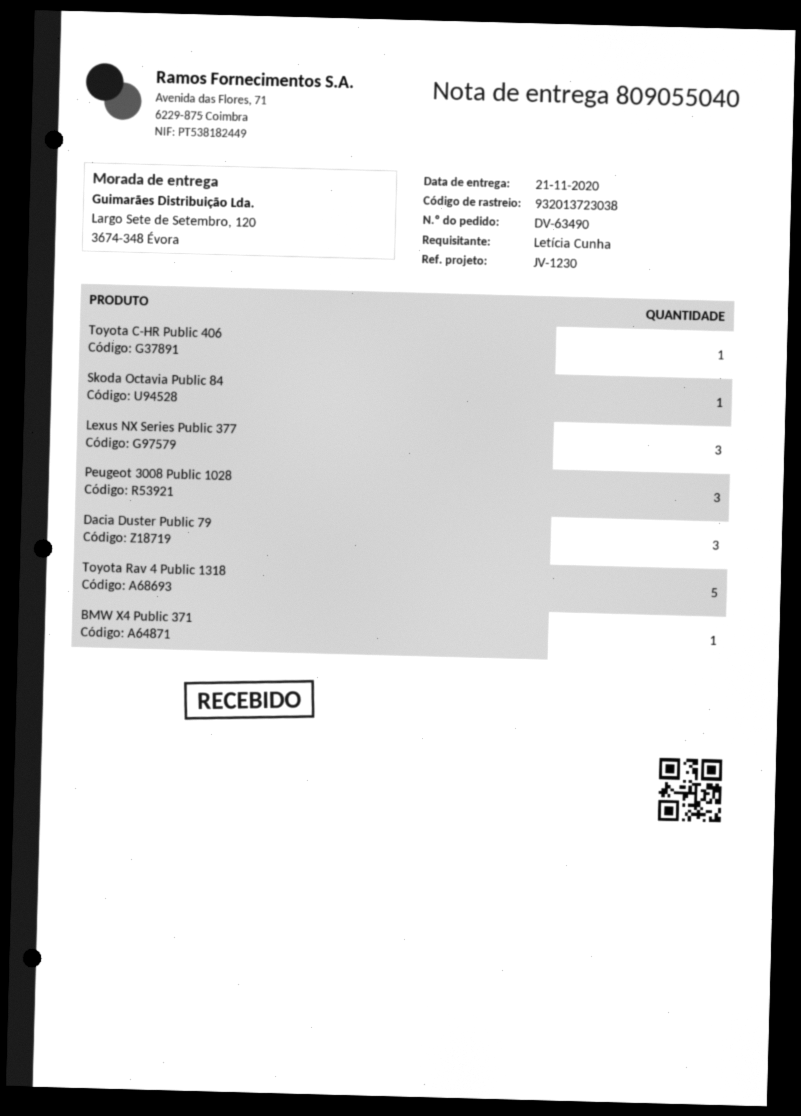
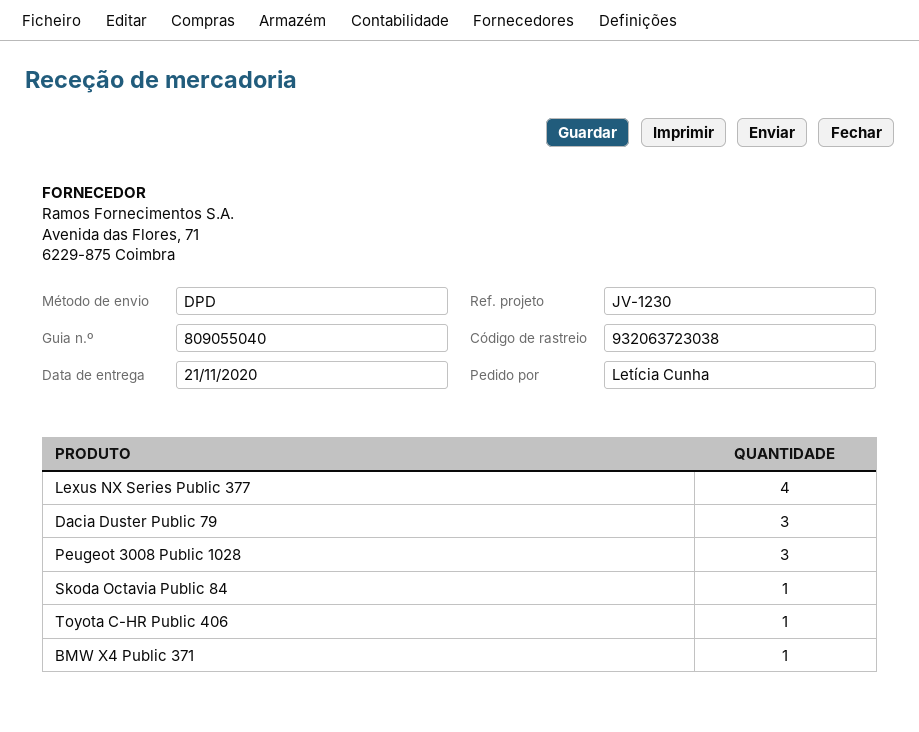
tracking number: 932013723038 -> 932063723038
Lexus NX Series Public 377: 3 -> 4
Toyota Rav 4 Public 1318: 5 -> none

